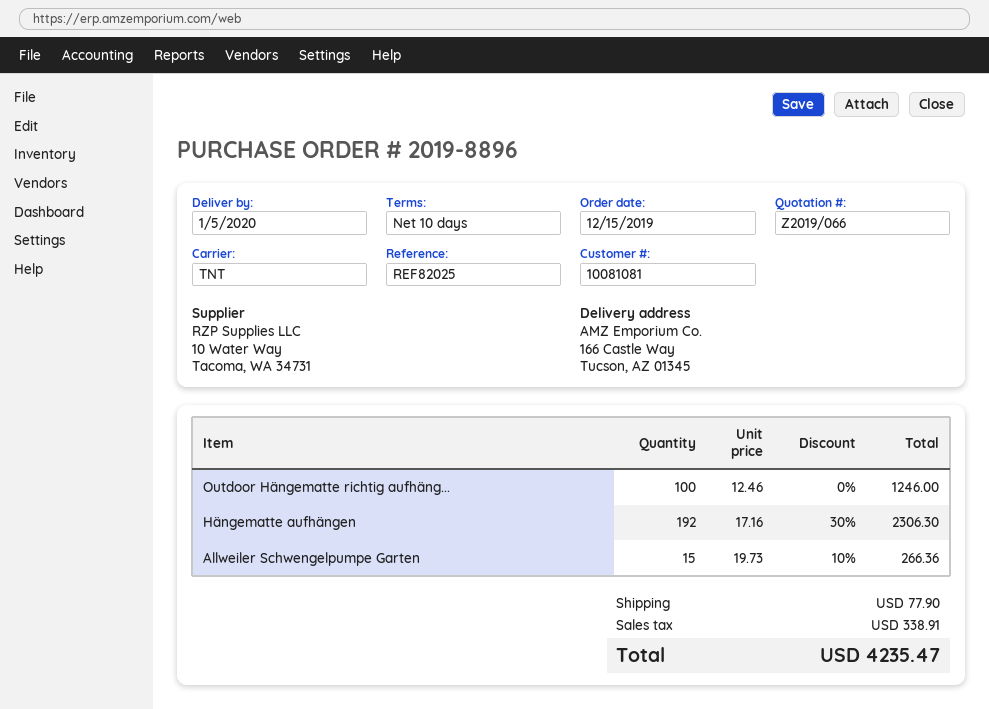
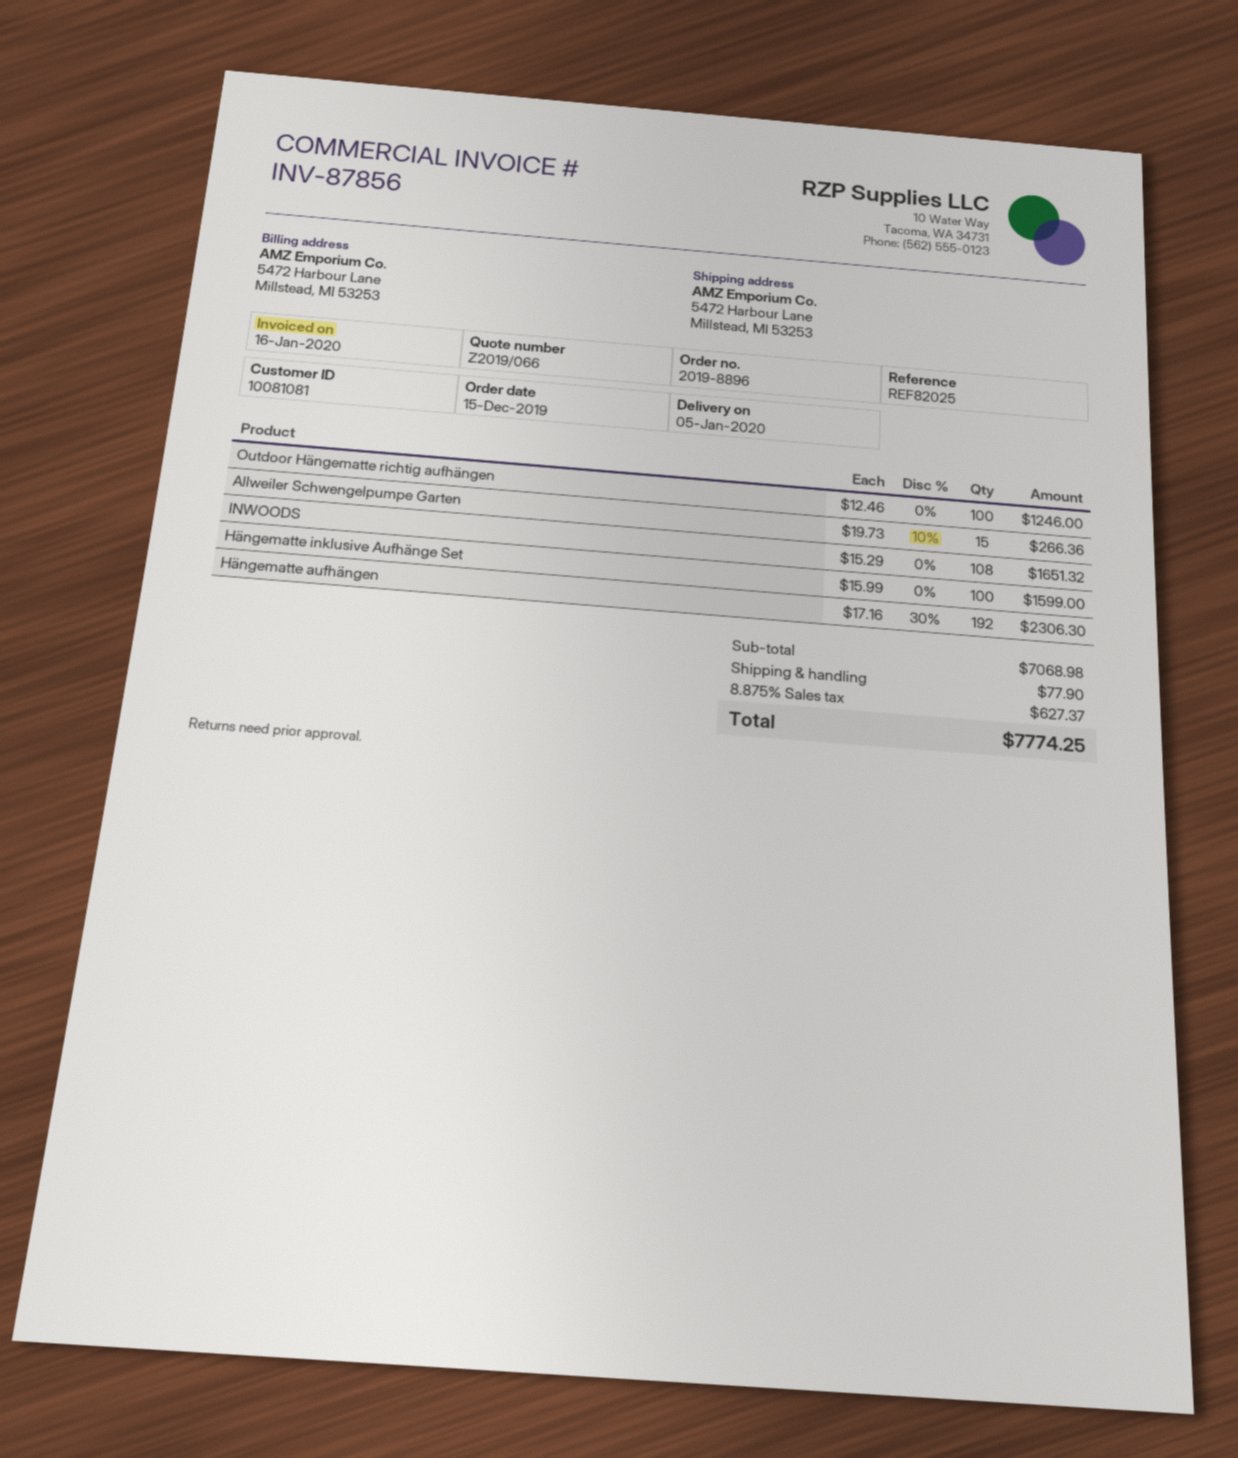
ship to: 166 Castle Way, Tucson, AZ 01345 -> 5472 Harbour Lane, Millstead, MI 53253
INWOODS: none -> 108 x 15.29 = 1651.32
Hängematte inklusive Aufhänge Set: none -> 100 x 15.99 = 1599.00
tax: 338.91 -> 627.37
total: 4235.47 -> 7774.25

